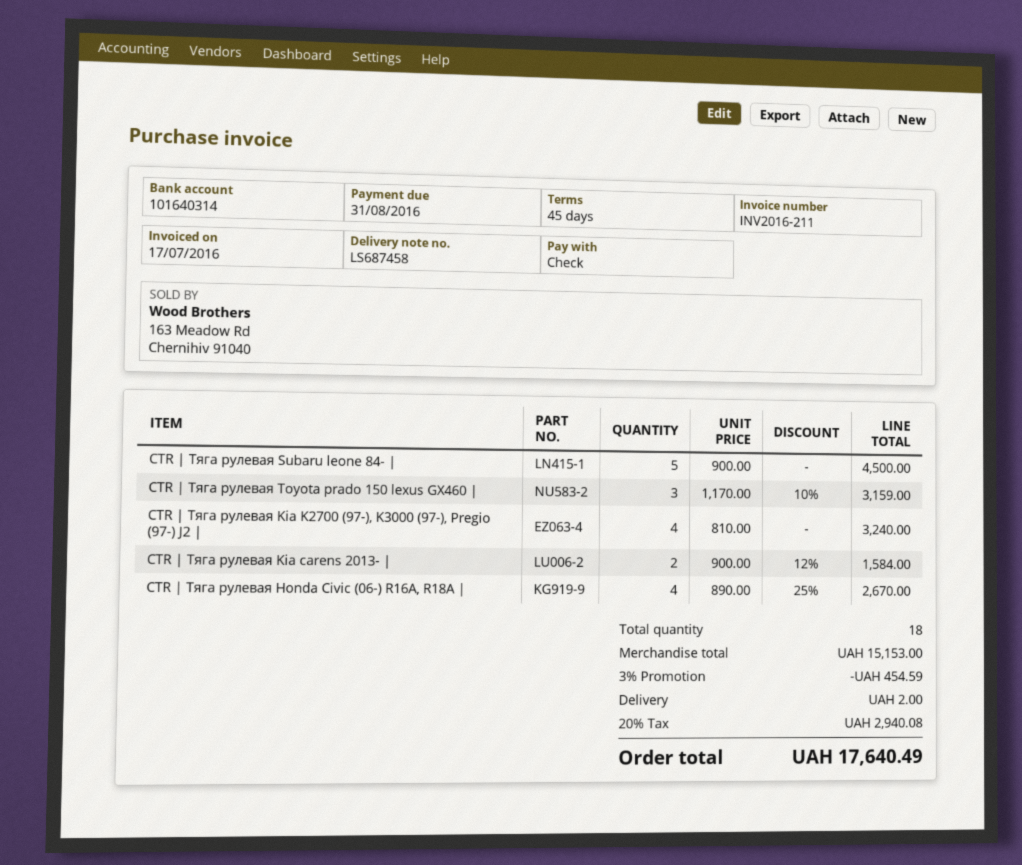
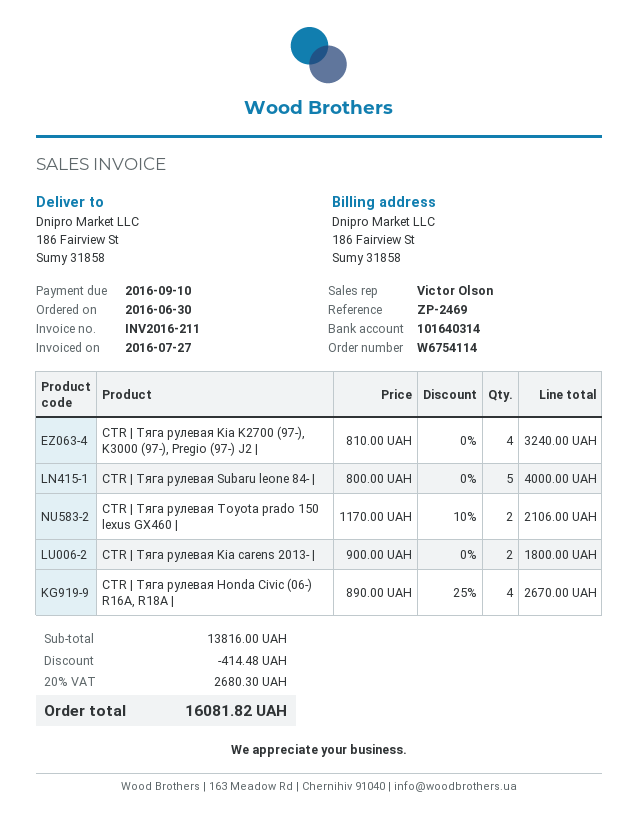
invoice date: 2016-07-17 -> 2016-07-27
due date: 2016-08-31 -> 2016-09-10
CTR | Тяга рулевая Subaru leone 84- |: 5 x 900.00 = 4500.00 -> 5 x 800.00 = 4000.00
CTR | Тяга рулевая Toyota prado 150 lexus GX460 |: 3 x 1170.00 - 10% = 3159.00 -> 2 x 1170.00 - 10% = 2106.00
CTR | Тяга рулевая Kia carens 2013- |: 2 x 900.00 - 12% = 1584.00 -> 2 x 900.00 = 1800.00
subtotal: 15153.00 -> 13816.00
discount: 454.59 -> 414.48
shipping: 2.00 -> none
tax: 20% = 2940.08 -> 20% = 2680.30
total: 17640.49 -> 16081.82

